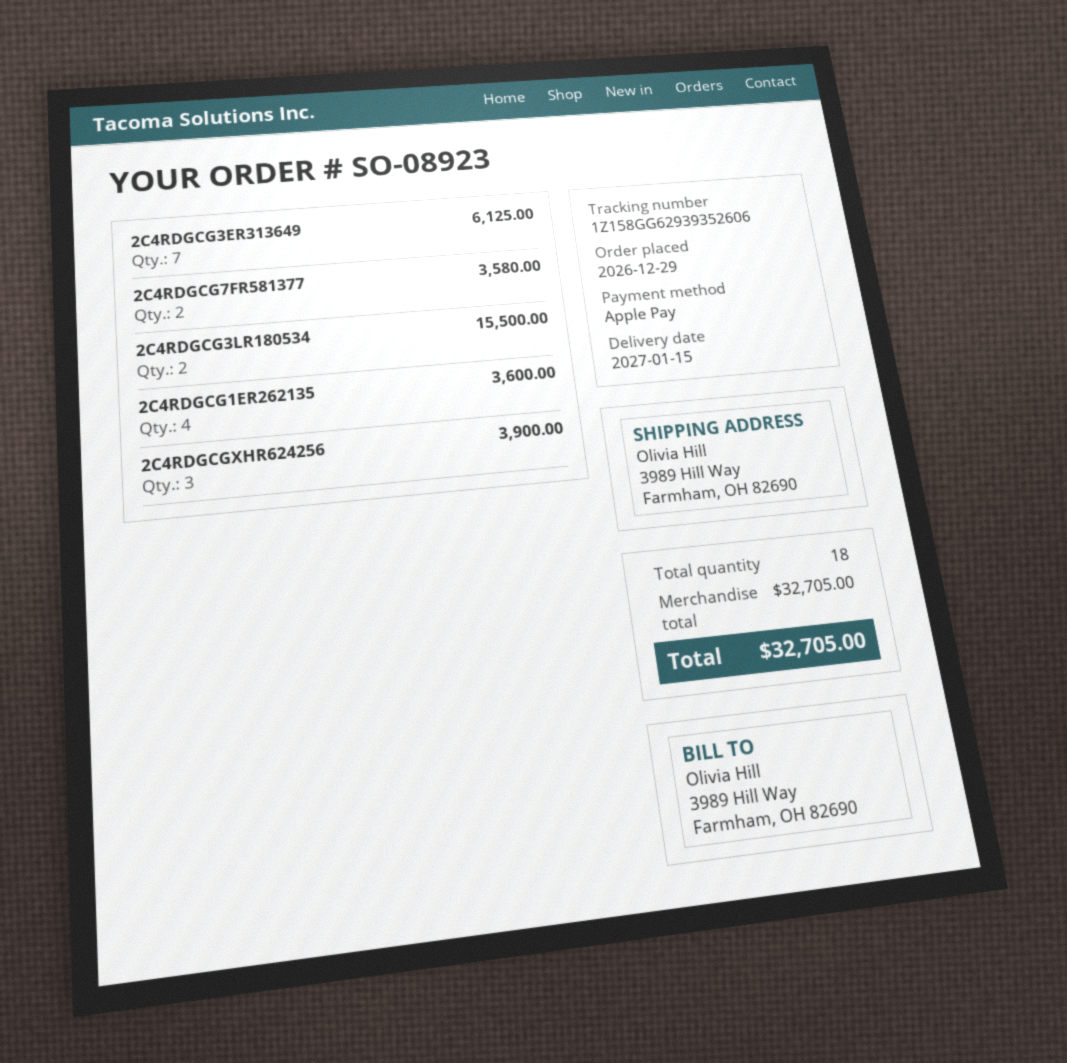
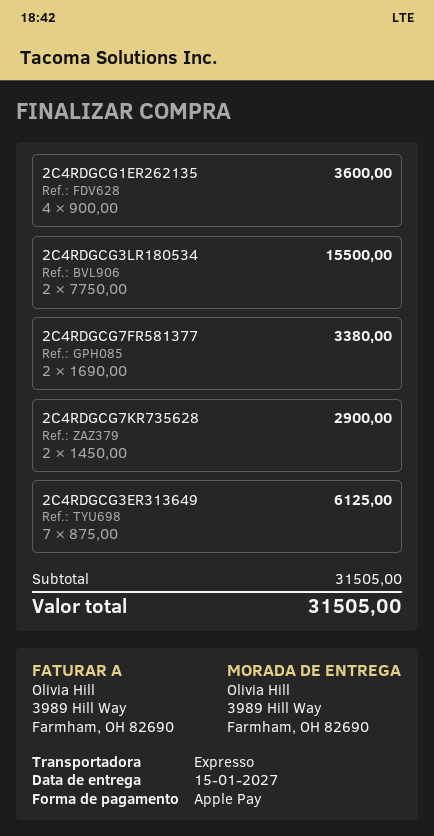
2C4RDGCG7FR581377: 2 for 3580.00 -> 2 for 3380.00
2C4RDGCGXHR624256: 3 for 3900.00 -> none
2C4RDGCG7KR735628: none -> 2 for 2900.00
subtotal: 32705.00 -> 31505.00
total: 32705.00 -> 31505.00

